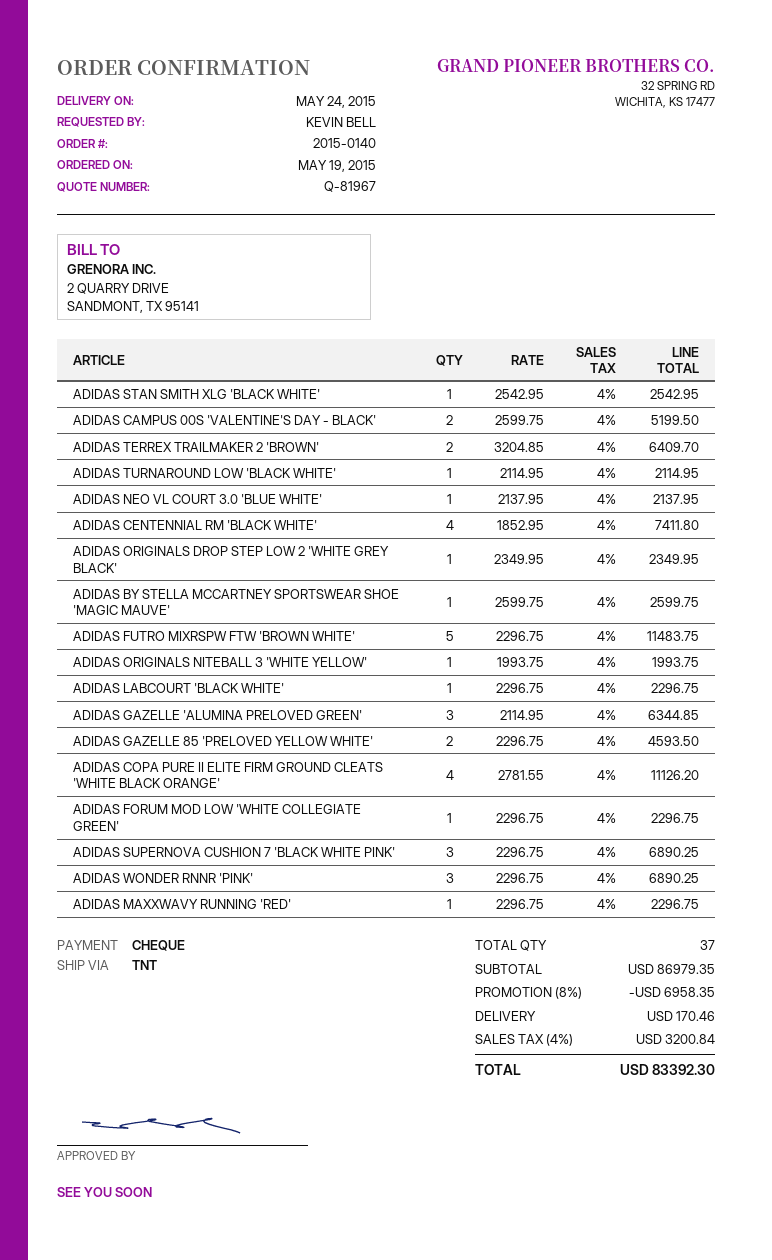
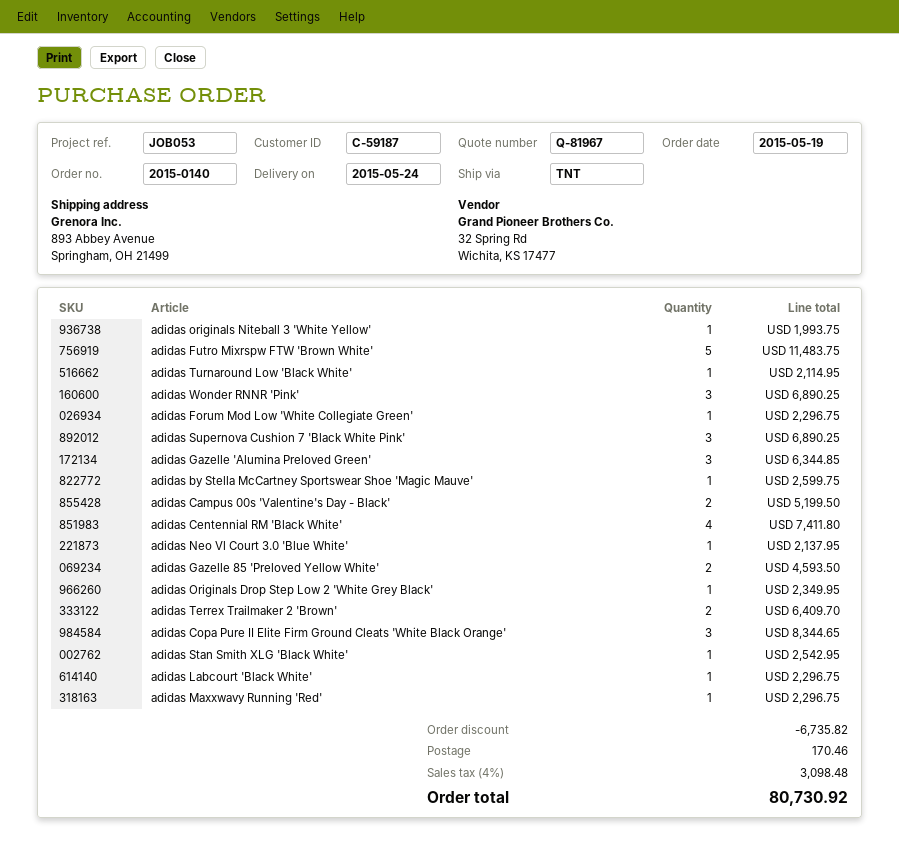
ADIDAS COPA PURE II ELITE FIRM GROUND CLEATS 'WHITE BLACK ORANGE': 4 for 11126.20 -> 3 for 8344.65
discount: 6958.35 -> 6735.82
tax: 4% = 3200.84 -> 4% = 3098.48
total: 83392.30 -> 80730.92

